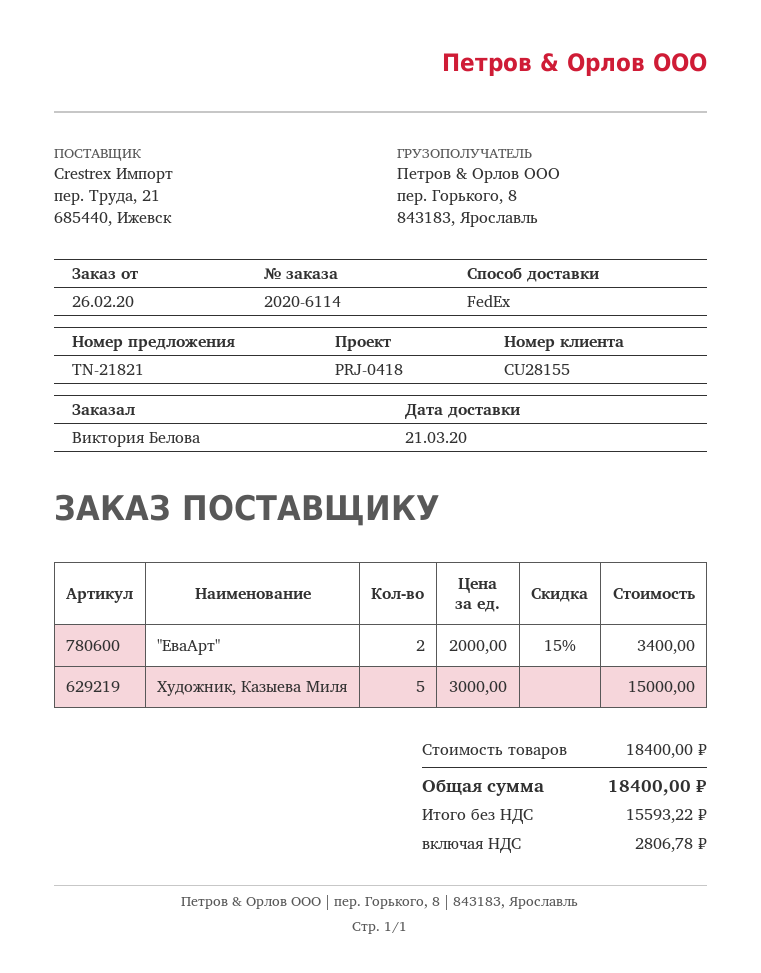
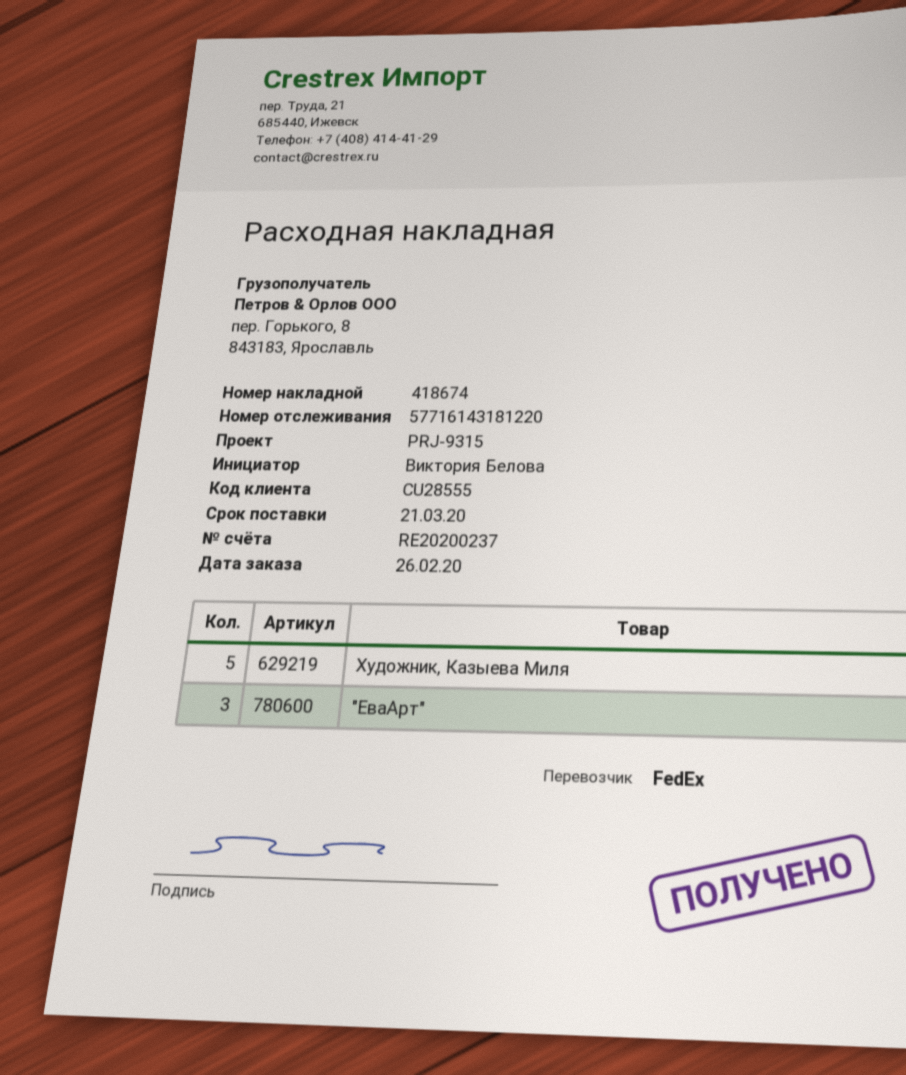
customer number: CU28155 -> CU28555
reference: PRJ-0418 -> PRJ-9315
"ЕваАрт": 2 -> 3

